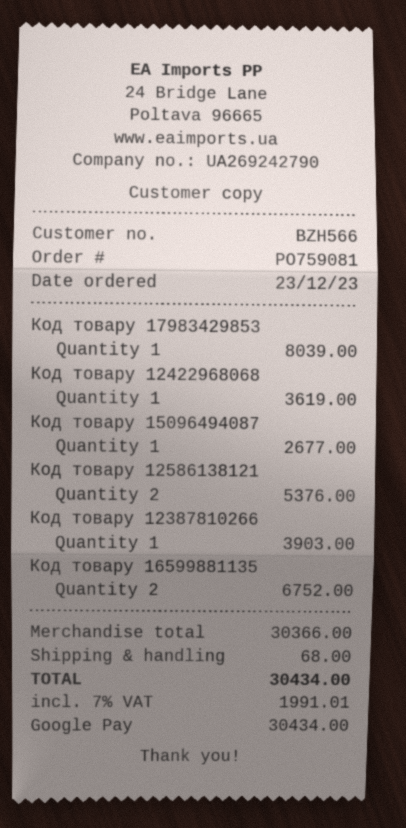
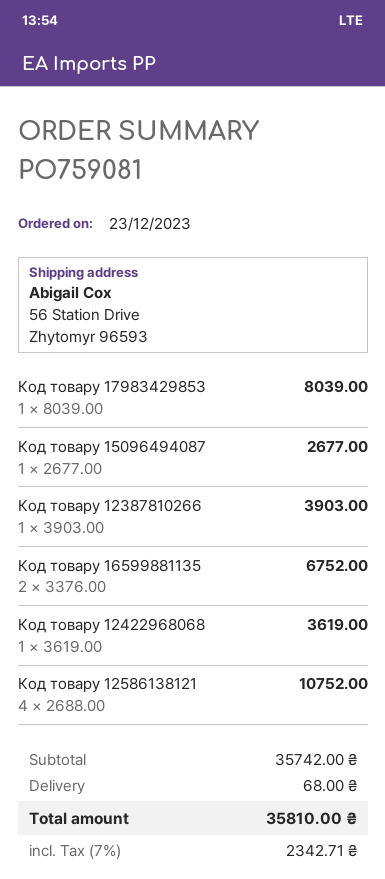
Код товару 12586138121: 2 for 5376.00 -> 4 for 10752.00
subtotal: 30366.00 -> 35742.00
tax: 7% = 1991.01 -> 7% = 2342.71
total: 30434.00 -> 35810.00

